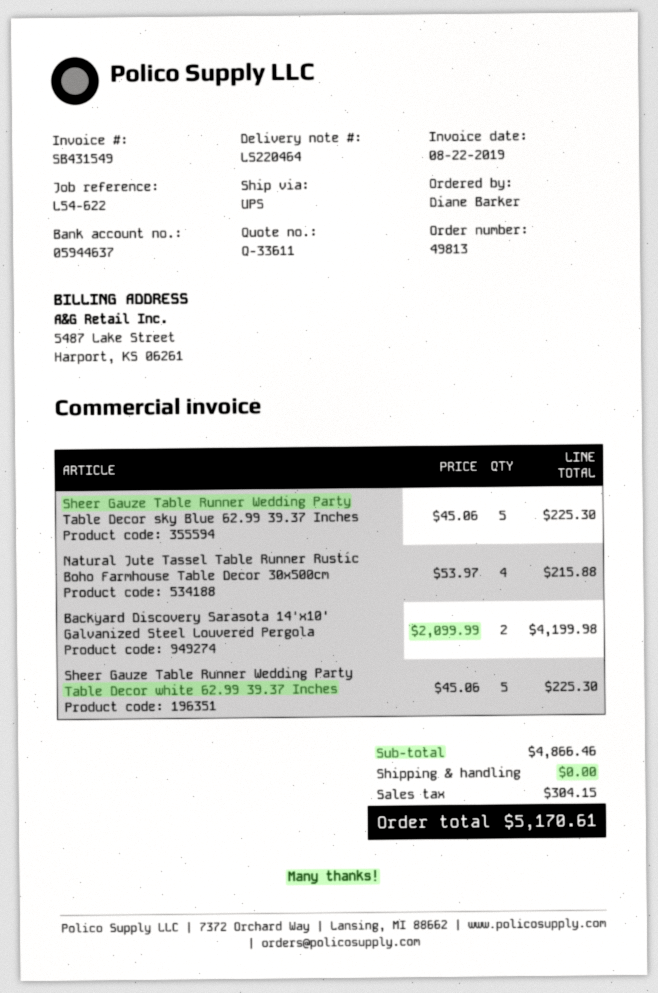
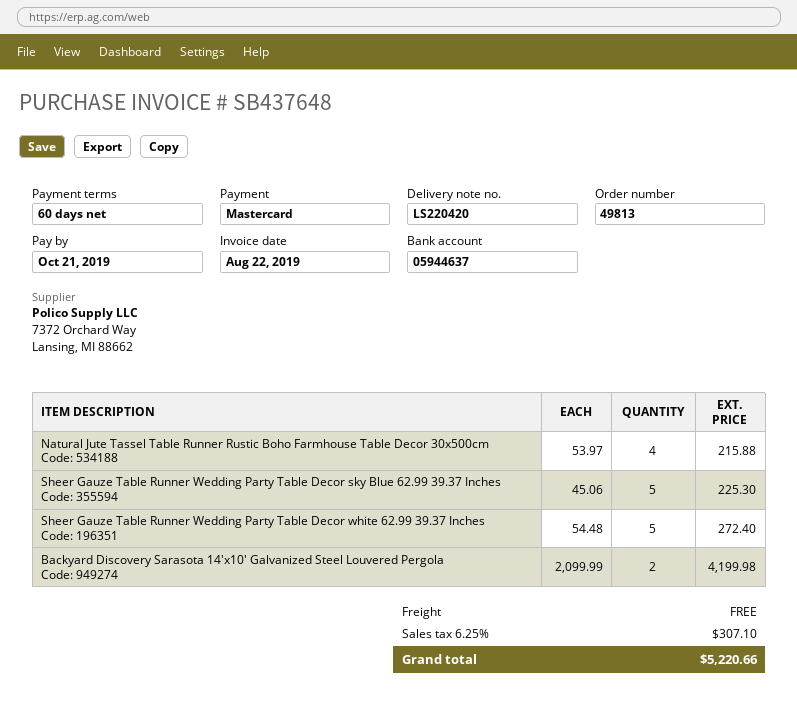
delivery note number: LS220464 -> LS220420
invoice number: SB431549 -> SB437648
Sheer Gauze Table Runner Wedding Party Table Decor white 62.99 39.37 Inches: 5 x 45.06 = 225.30 -> 5 x 54.48 = 272.40
tax: 304.15 -> 307.10
total: 5170.61 -> 5220.66

